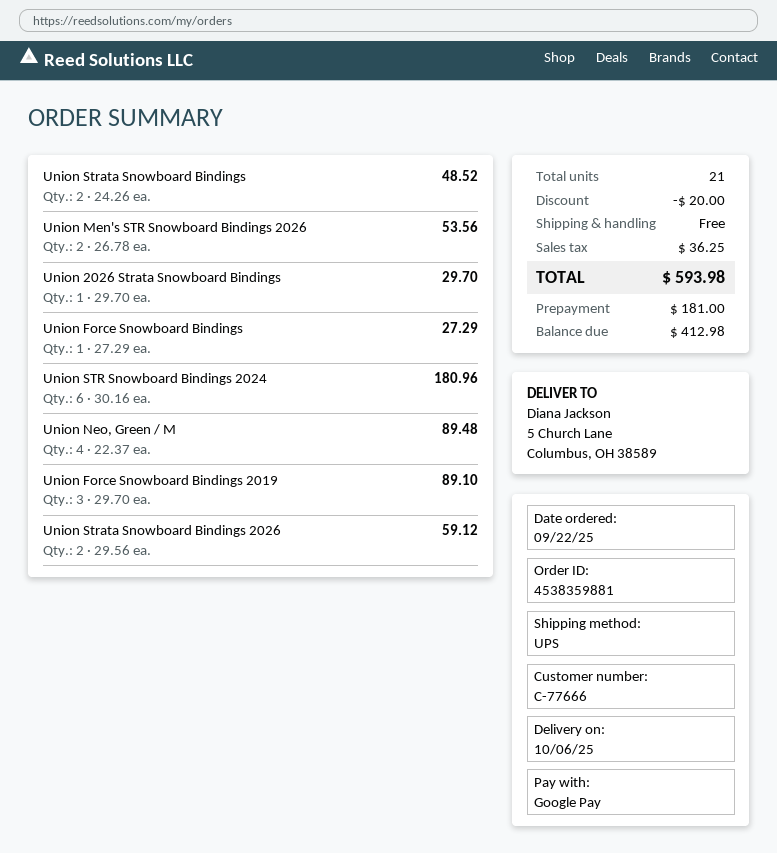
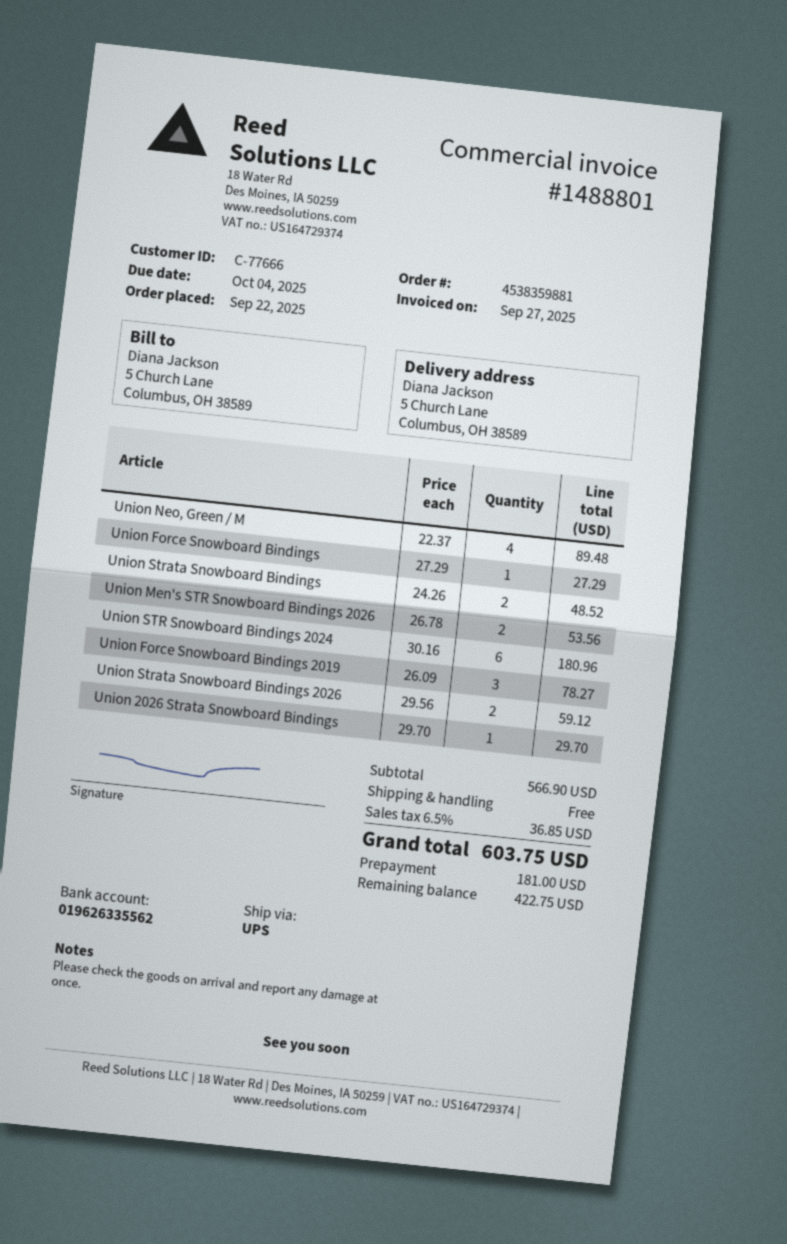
Union Force Snowboard Bindings 2019: 3 x 29.70 = 89.10 -> 3 x 26.09 = 78.27
discount: 20.00 -> none
tax: 36.25 -> 36.85
total: 593.98 -> 603.75
balance: 412.98 -> 422.75

